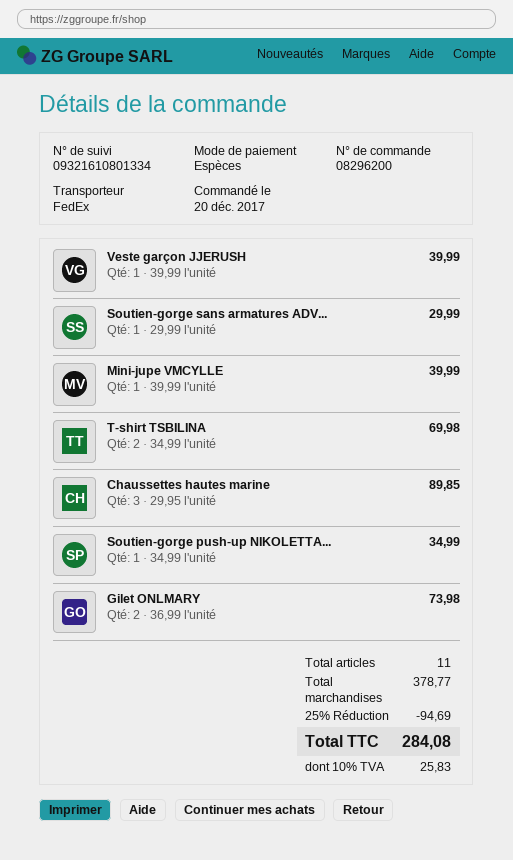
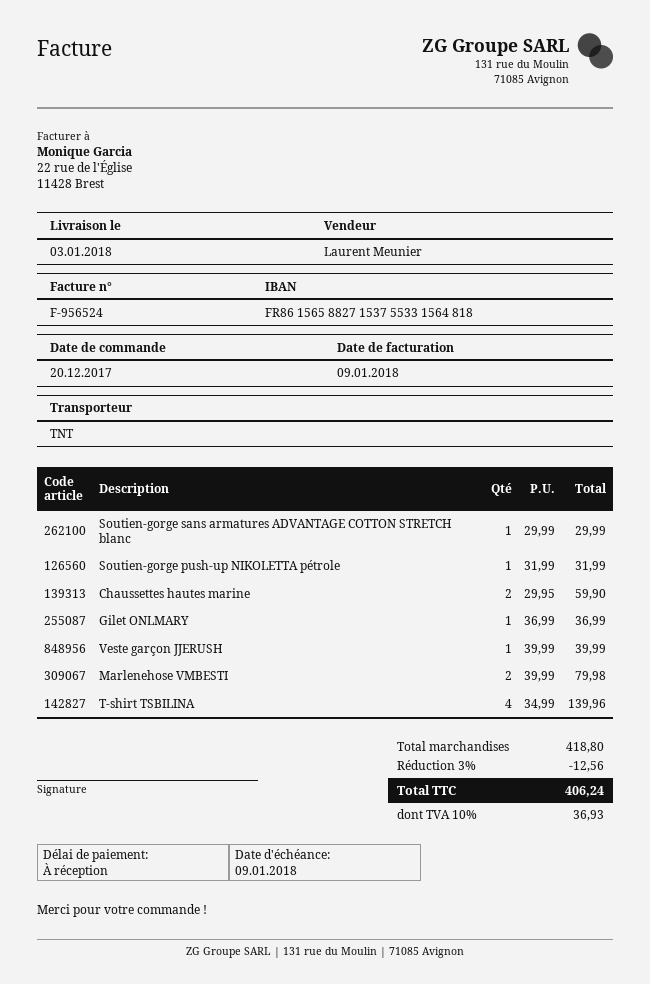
shipping method: FedEx -> TNT
Mini-jupe VMCYLLE: 1 x 39.99 = 39.99 -> none
T-shirt TSBILINA: 2 x 34.99 = 69.98 -> 4 x 34.99 = 139.96
Chaussettes hautes marine: 3 x 29.95 = 89.85 -> 2 x 29.95 = 59.90
Soutien-gorge push-up NIKOLETTA...: 1 x 34.99 = 34.99 -> 1 x 31.99 = 31.99
Gilet ONLMARY: 2 x 36.99 = 73.98 -> 1 x 36.99 = 36.99
Marlenehose VMBESTI: none -> 2 x 39.99 = 79.98
subtotal: 378.77 -> 418.80
discount: 25% = 94.69 -> 3% = 12.56
tax: 10% = 25.83 -> 10% = 36.93
total: 284.08 -> 406.24

